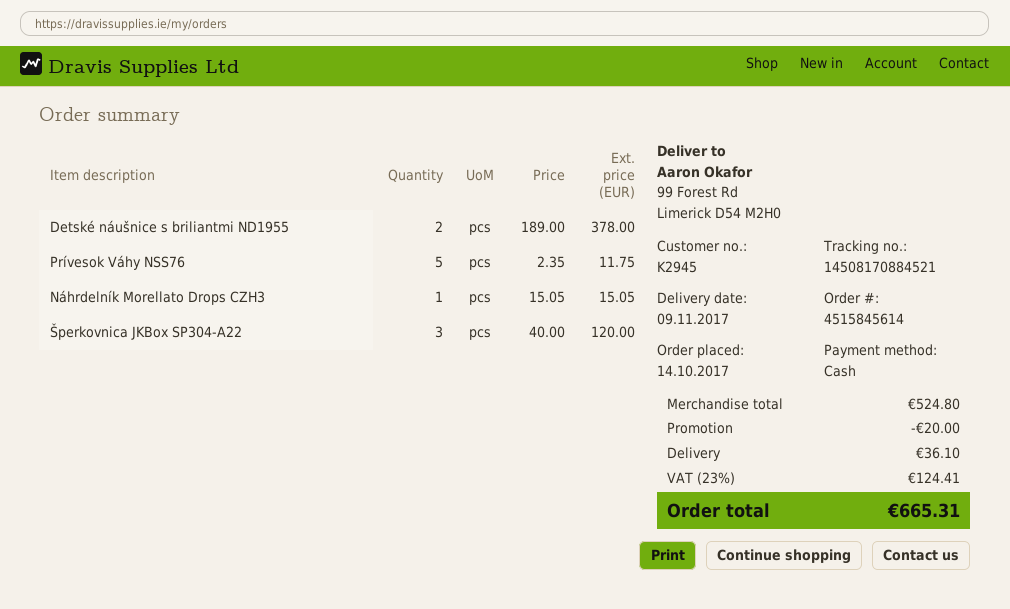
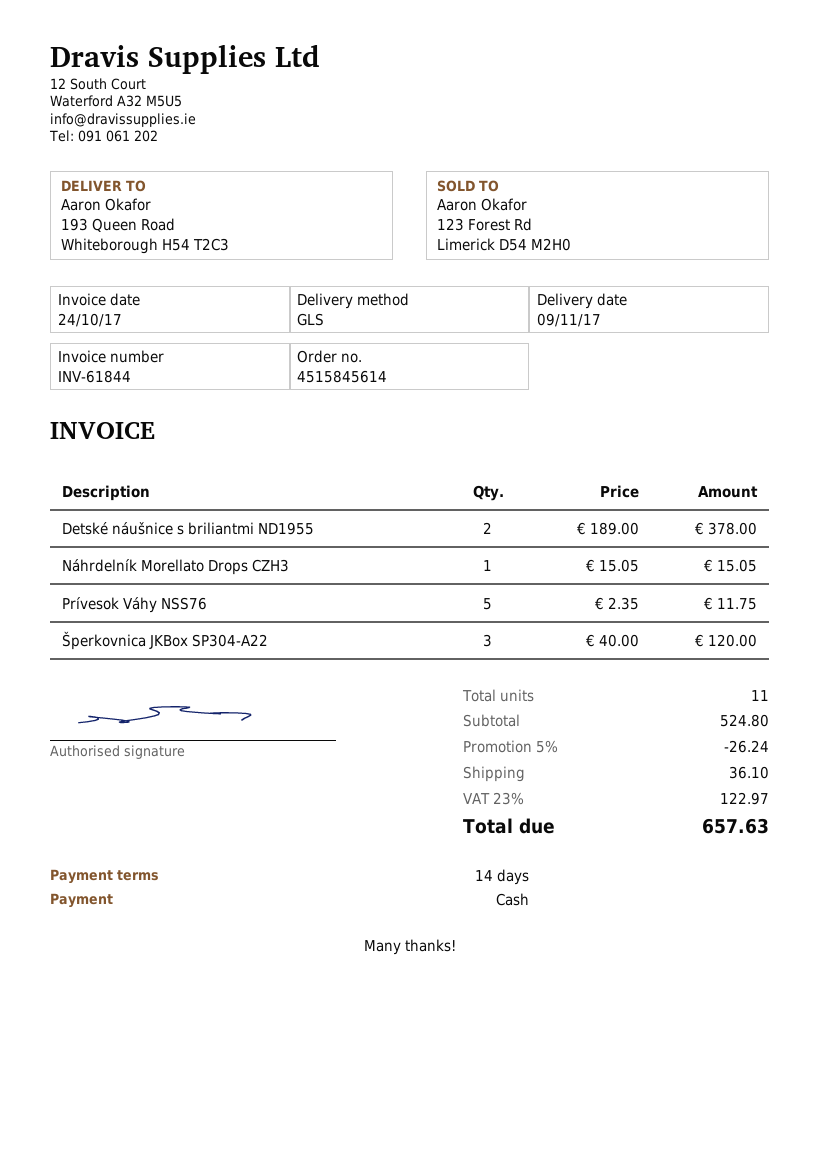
ship to: 99 Forest Rd, Limerick D54 M2H0 -> 193 Queen Road, Whiteborough H54 T2C3
discount: 20.00 -> 26.24
tax: 23% = 124.41 -> 23% = 122.97
total: 665.31 -> 657.63

